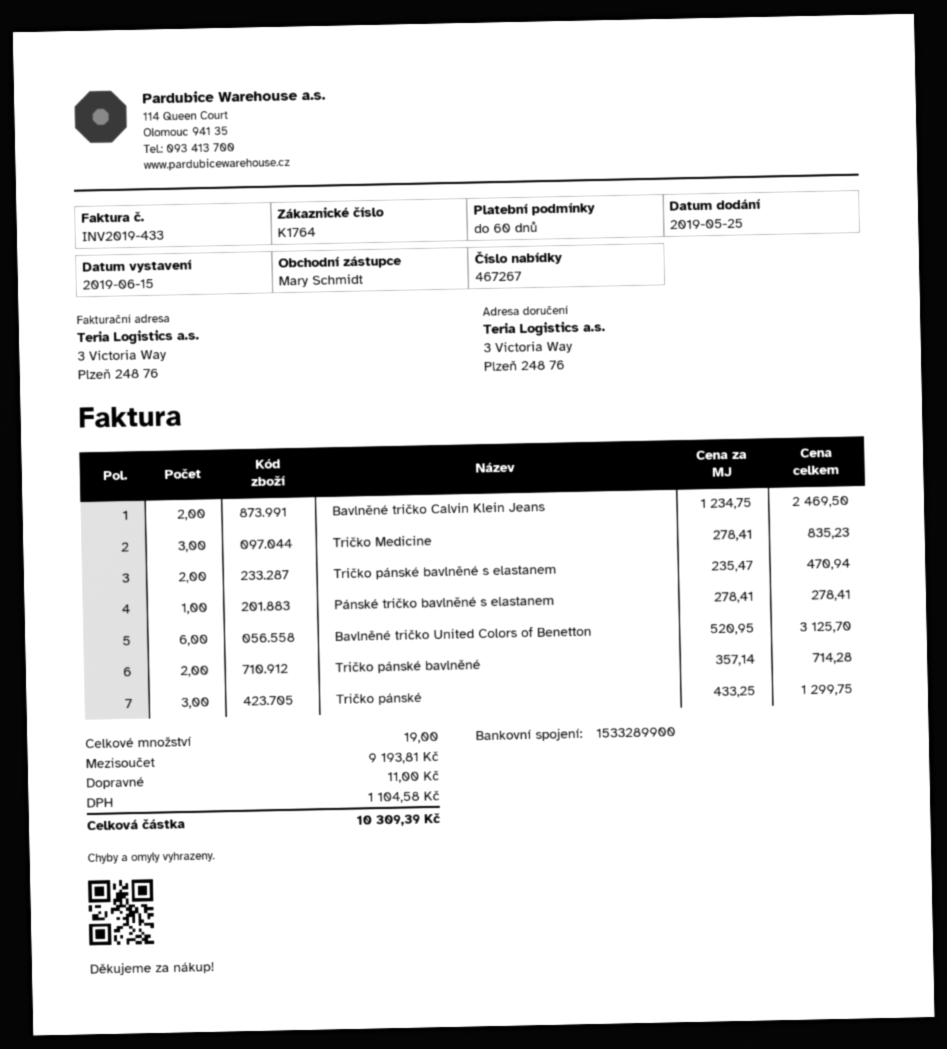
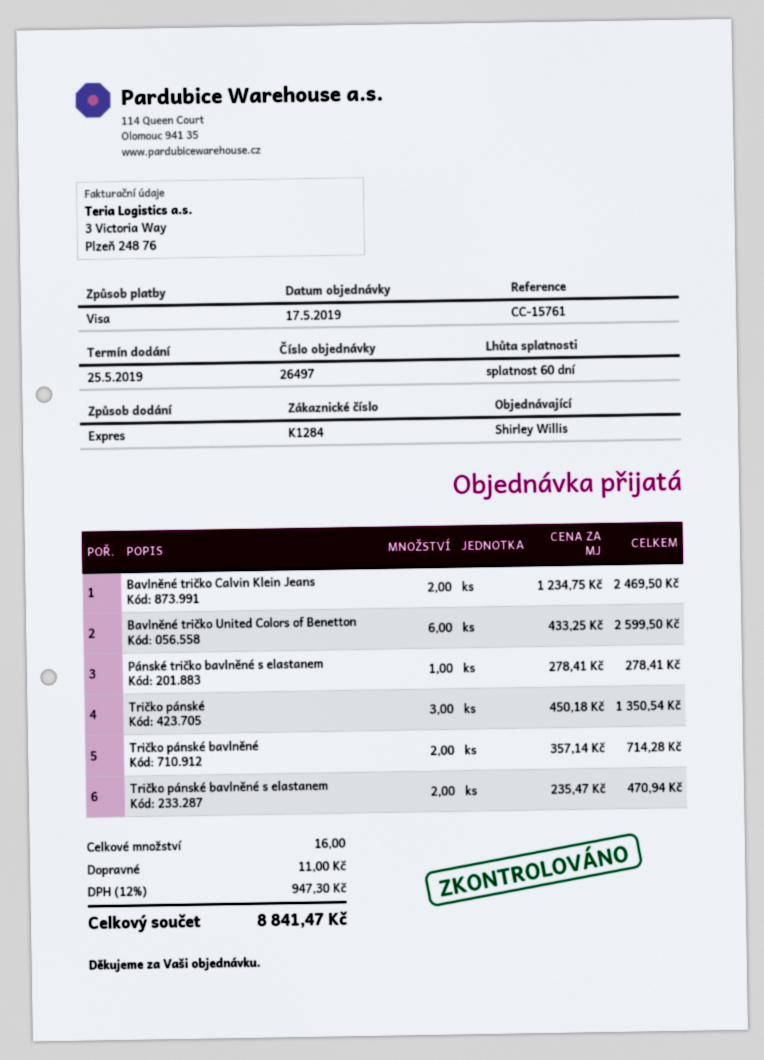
customer number: K1764 -> K1284
Tričko Medicine: 3 x 278.41 = 835.23 -> none
Bavlněné tričko United Colors of Benetton: 6 x 520.95 = 3125.70 -> 6 x 433.25 = 2599.50
Tričko pánské: 3 x 433.25 = 1299.75 -> 3 x 450.18 = 1350.54
total quantity: 19 -> 16
tax: 1104.58 -> 947.30
total: 10309.39 -> 8841.47

